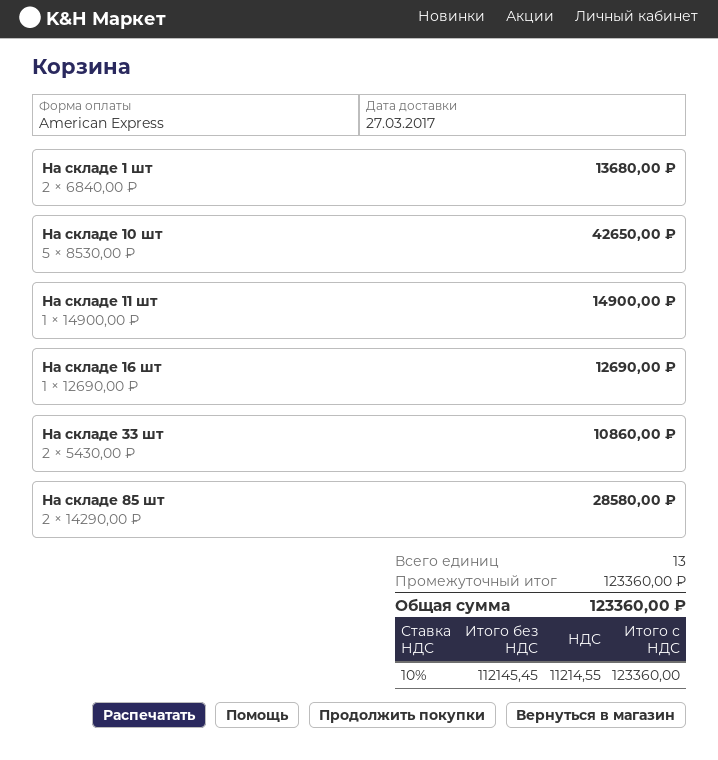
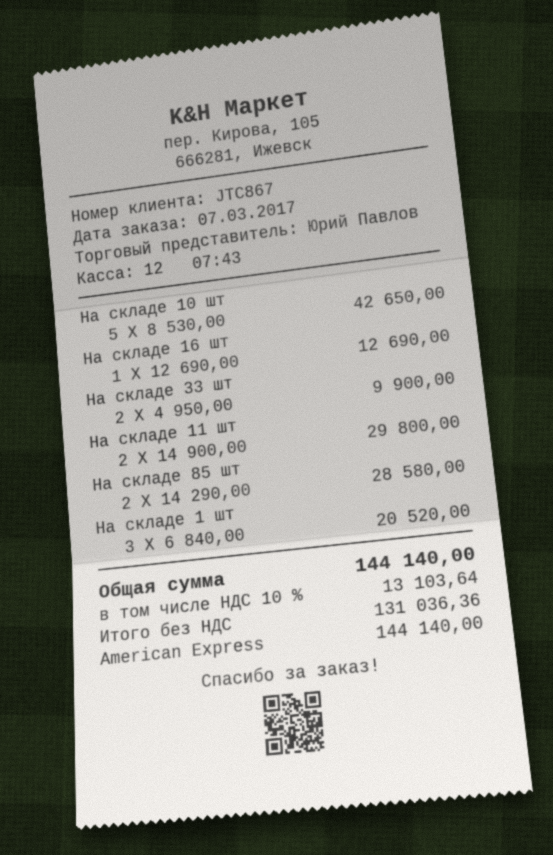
На складе 1 шт: 2 x 6840.00 = 13680.00 -> 3 x 6840.00 = 20520.00
На складе 11 шт: 1 x 14900.00 = 14900.00 -> 2 x 14900.00 = 29800.00
На складе 33 шт: 2 x 5430.00 = 10860.00 -> 2 x 4950.00 = 9900.00
net: 112145.45 -> 131036.36
tax: 10% = 11214.55 -> 10% = 13103.64
total: 123360.00 -> 144140.00

